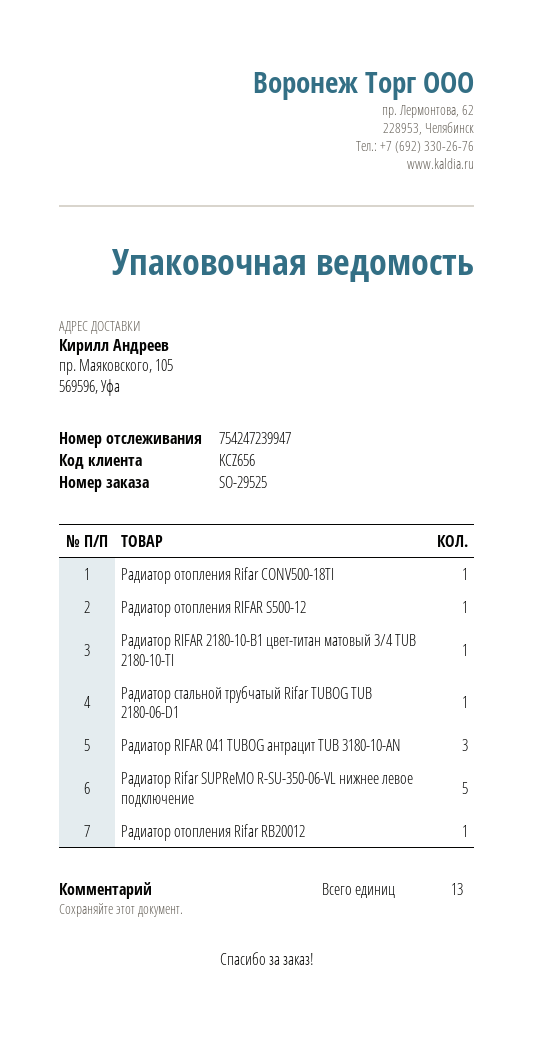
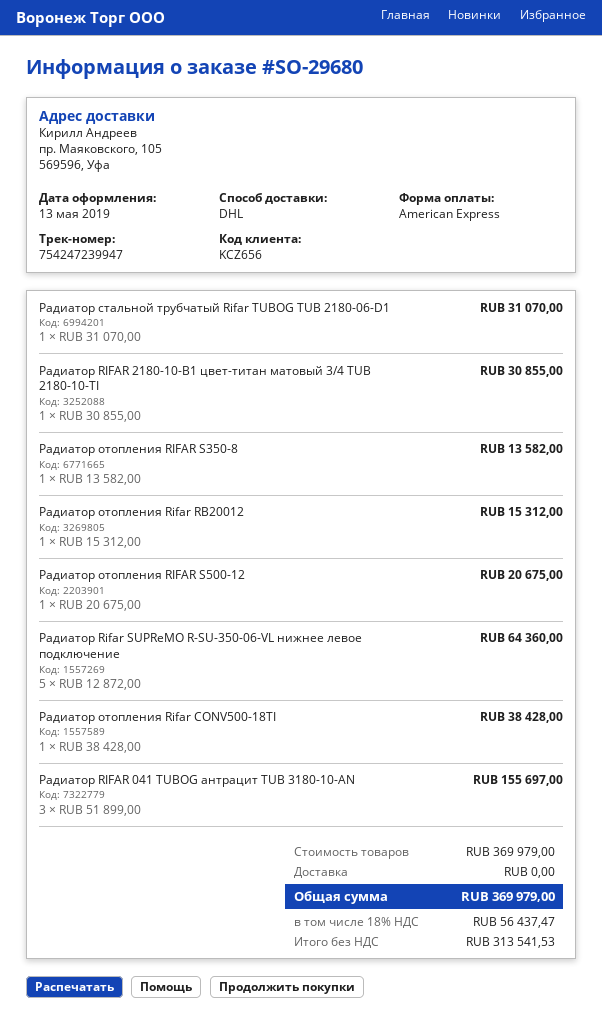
order number: SO-29525 -> SO-29680
Радиатор отопления RIFAR S350-8: none -> 1

